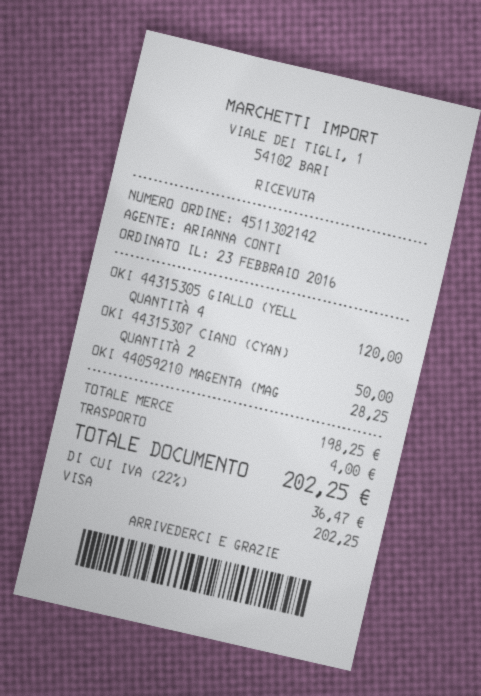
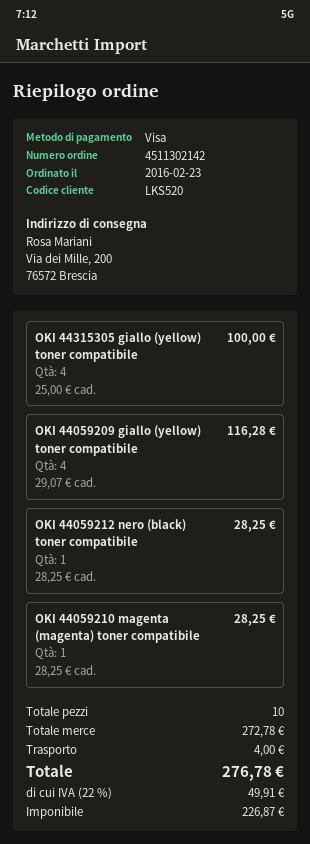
OKI 44315305 GIALLO (YELL: 4 for 120.00 -> 4 for 100.00
OKI 44315307 CIANO (CYAN): 2 for 50.00 -> none
OKI 44059209 giallo (yellow) toner compatibile: none -> 4 for 116.28
OKI 44059212 nero (black) toner compatibile: none -> 1 for 28.25
subtotal: 198.25 -> 272.78
tax: 22% = 36.47 -> 22% = 49.91
total: 202.25 -> 276.78

